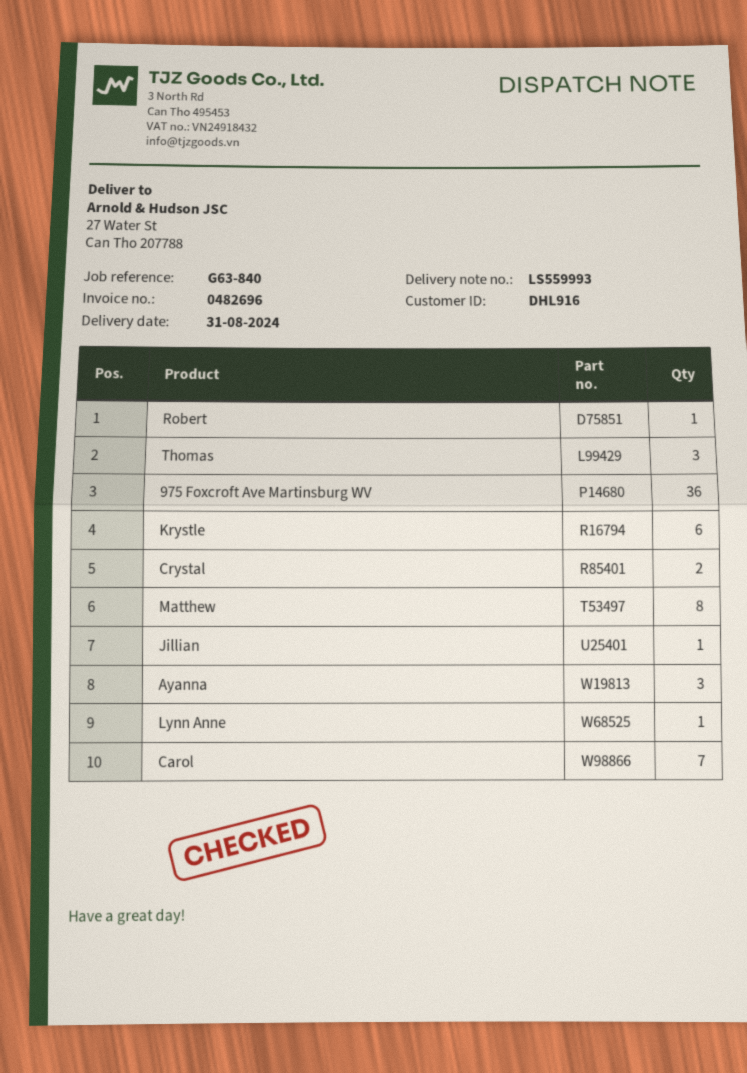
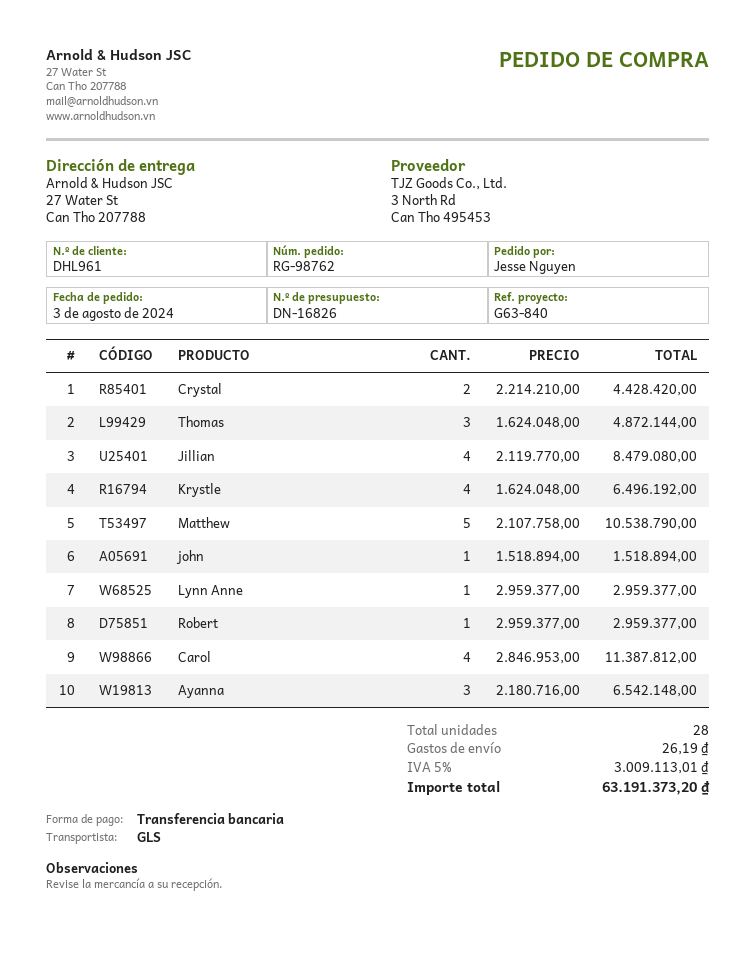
customer number: DHL916 -> DHL961
975 Foxcroft Ave Martinsburg WV: 36 -> none
Krystle: 6 -> 4
Matthew: 8 -> 5
Jillian: 1 -> 4
Carol: 7 -> 4
john: none -> 1

